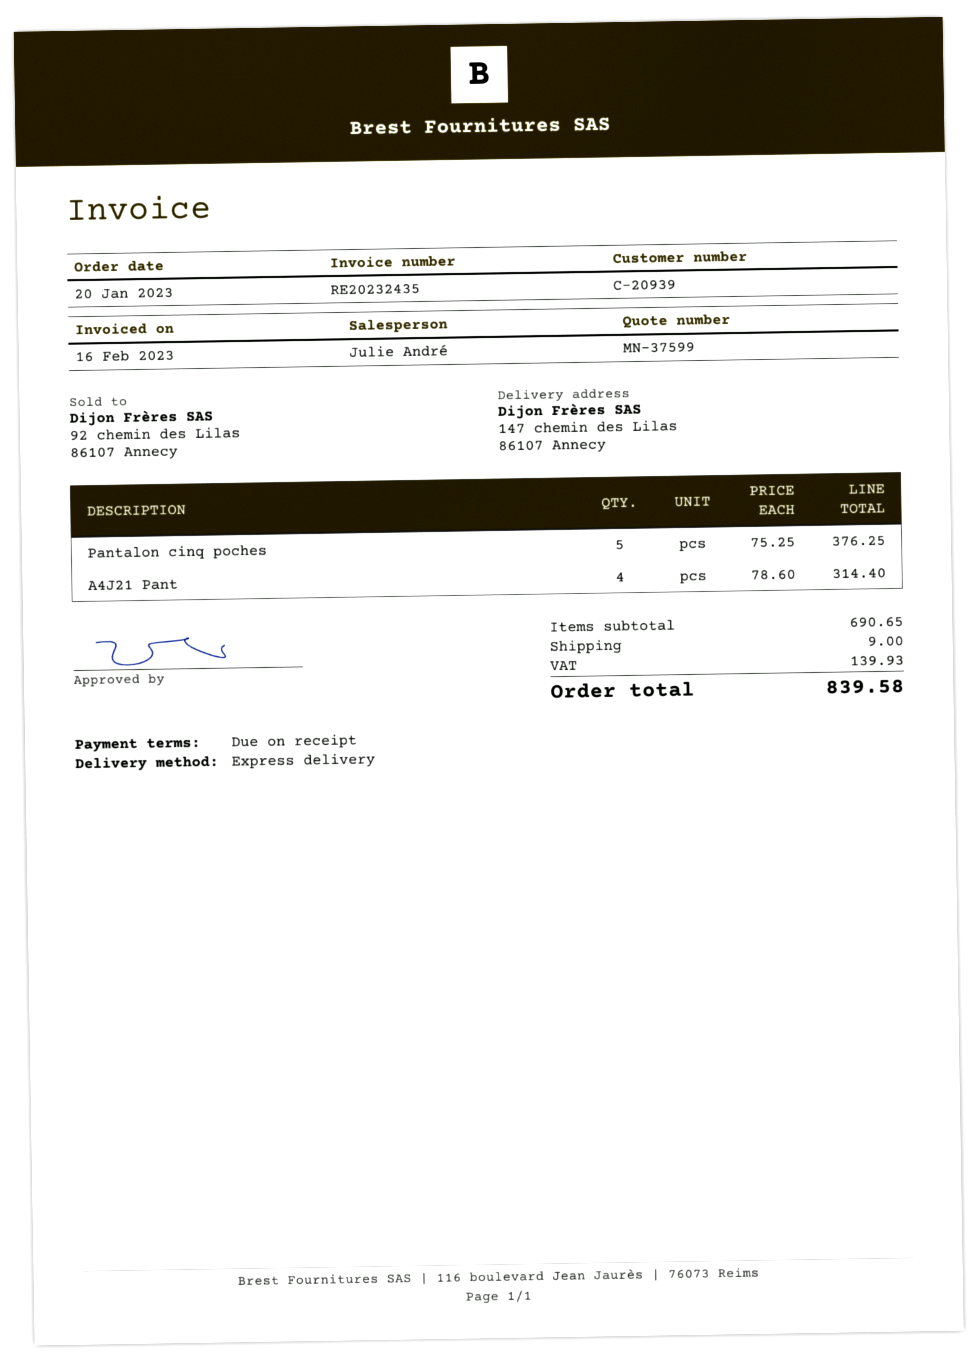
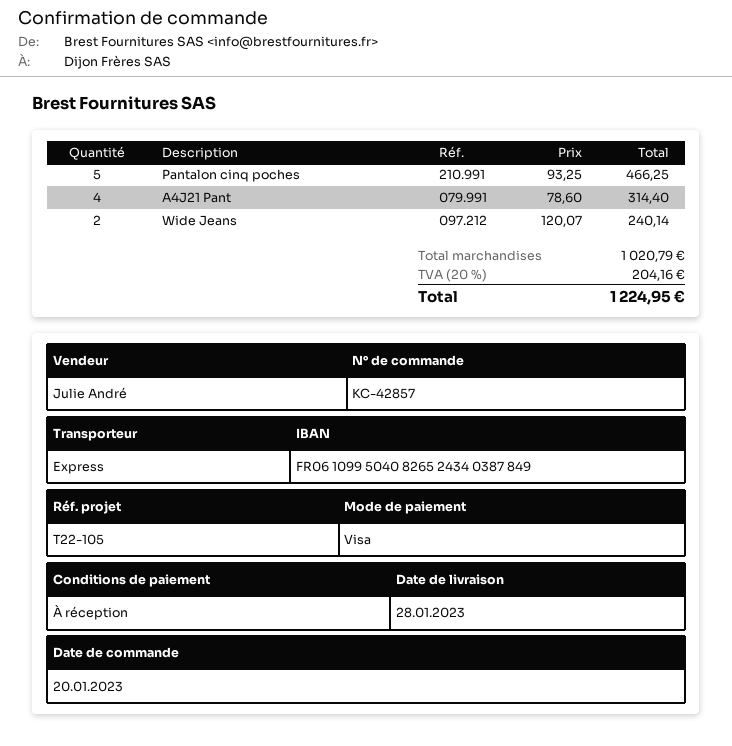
Pantalon cinq poches: 5 x 75.25 = 376.25 -> 5 x 93.25 = 466.25
Wide Jeans: none -> 2 x 120.07 = 240.14
subtotal: 690.65 -> 1020.79
shipping: 9.00 -> none
tax: 139.93 -> 204.16
total: 839.58 -> 1224.95

